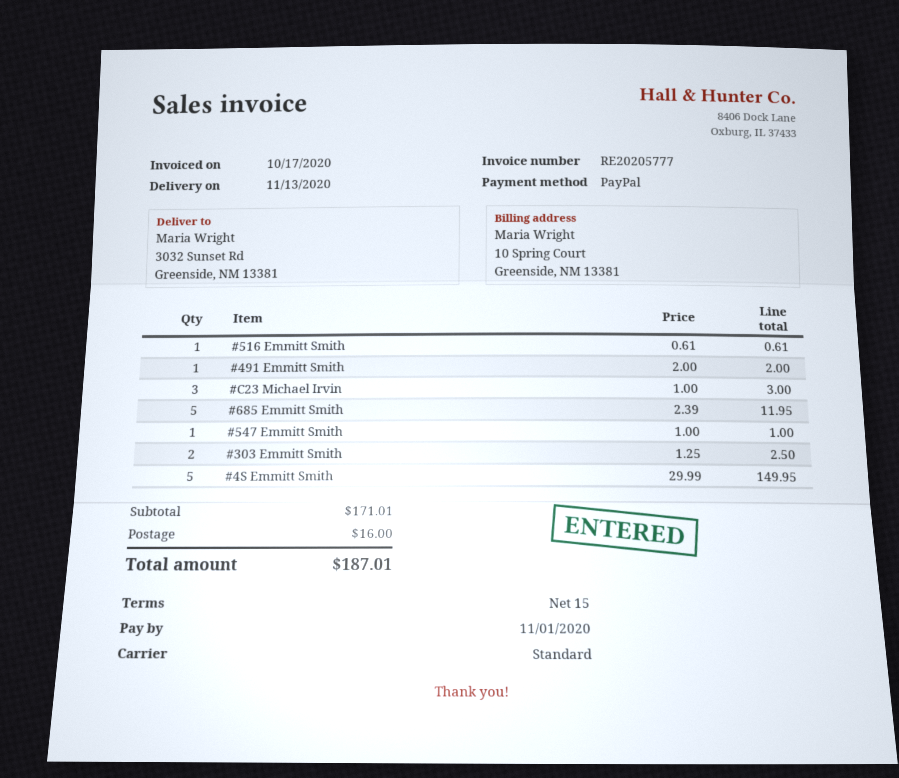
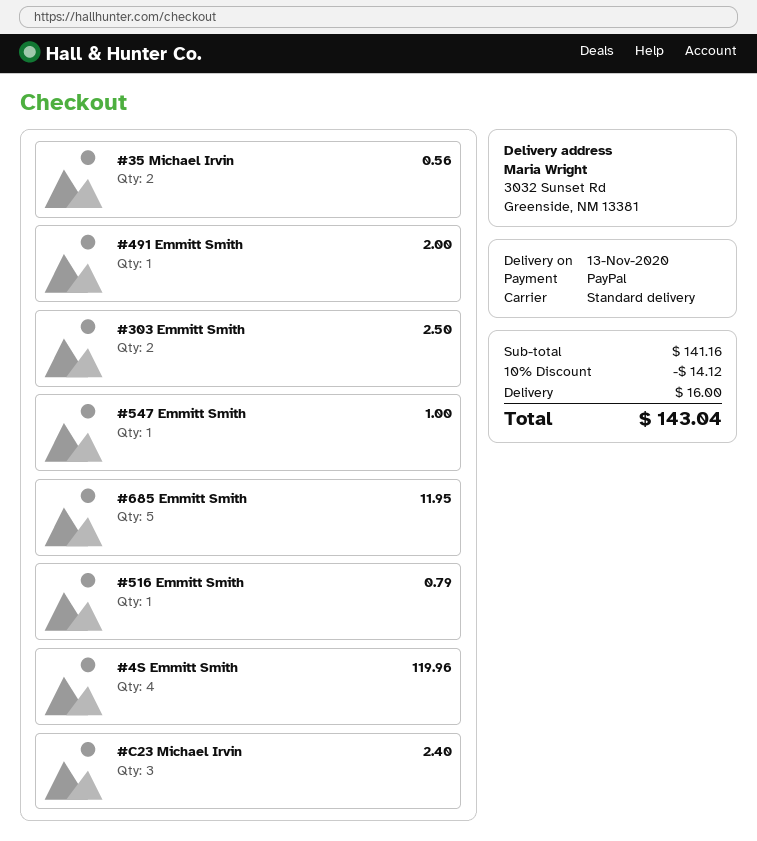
#516 Emmitt Smith: 1 for 0.61 -> 1 for 0.79
#C23 Michael Irvin: 3 for 3.00 -> 3 for 2.40
#4S Emmitt Smith: 5 for 149.95 -> 4 for 119.96
#35 Michael Irvin: none -> 2 for 0.56
subtotal: 171.01 -> 141.16
discount: none -> 10% = 14.12
total: 187.01 -> 143.04

